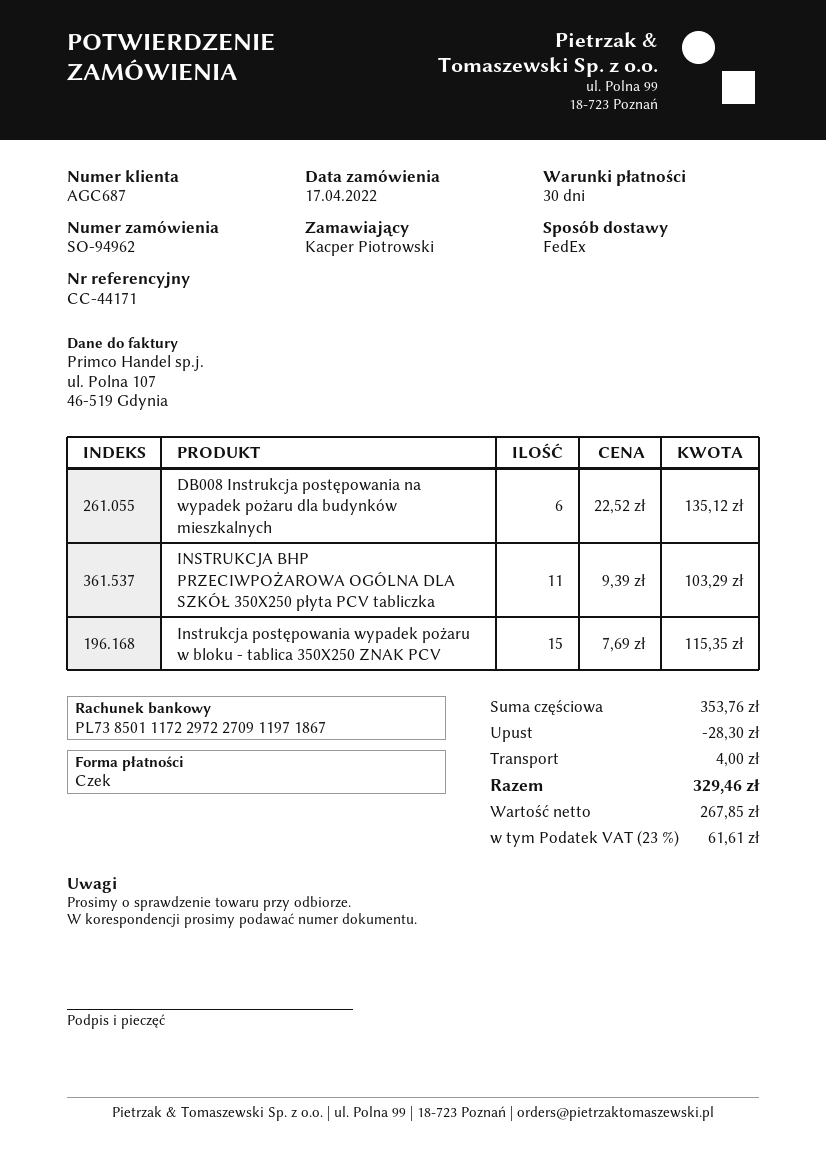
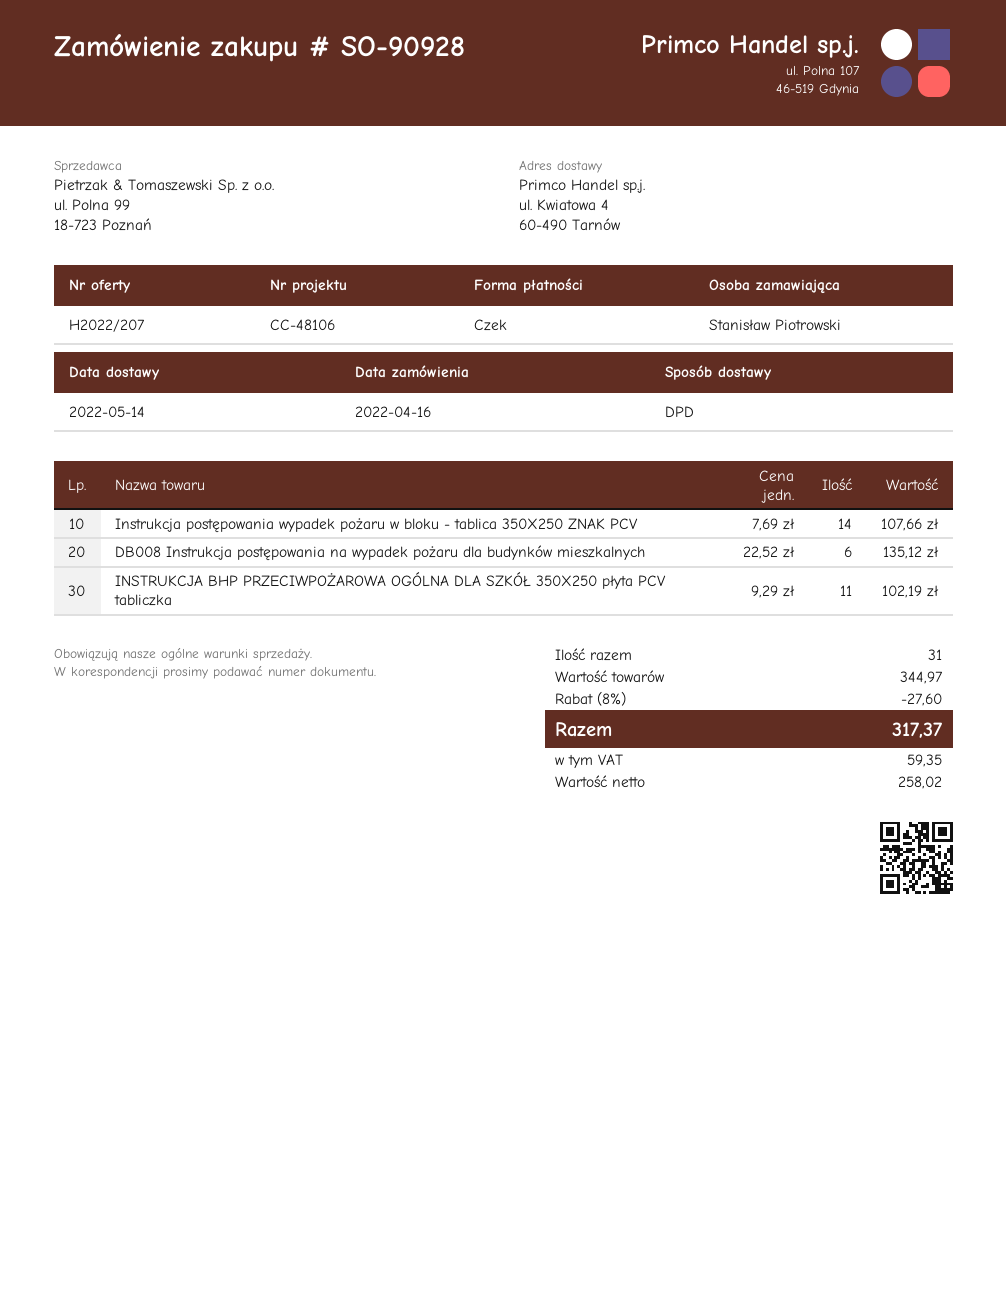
order number: SO-94962 -> SO-90928
order date: 2022-04-17 -> 2022-04-16
reference: CC-44171 -> CC-48106
ordered by: Kacper Piotrowski -> Stanisław Piotrowski
shipping method: FedEx -> DPD
INSTRUKCJA BHP PRZECIWPOŻAROWA OGÓLNA DLA SZKÓŁ 350X250 płyta PCV tabliczka: 11 x 9.39 = 103.29 -> 11 x 9.29 = 102.19
Instrukcja postępowania wypadek pożaru w bloku - tablica 350X250 ZNAK PCV: 15 x 7.69 = 115.35 -> 14 x 7.69 = 107.66
subtotal: 353.76 -> 344.97
discount: 28.30 -> 27.60
shipping: 4.00 -> none
net: 267.85 -> 258.02
tax: 61.61 -> 59.35
total: 329.46 -> 317.37

